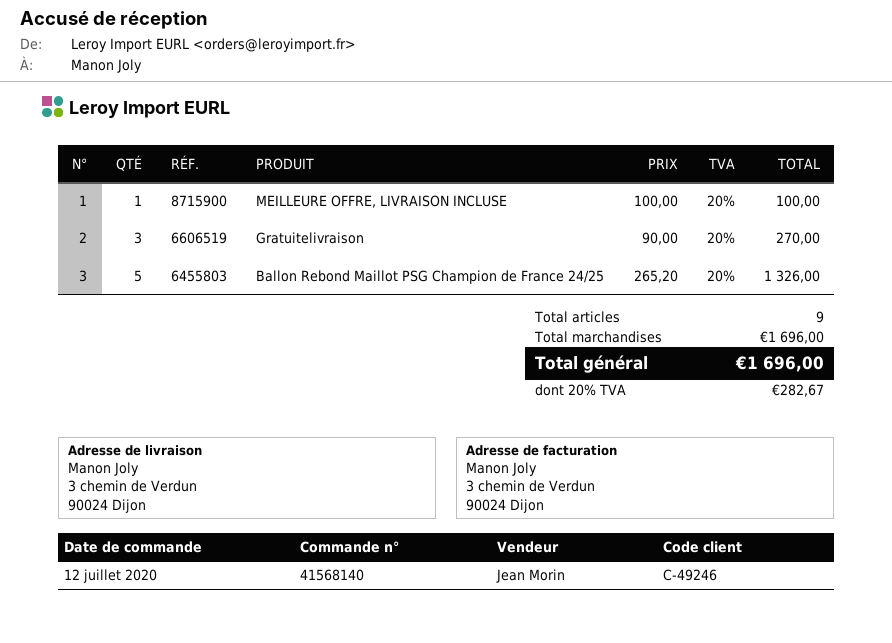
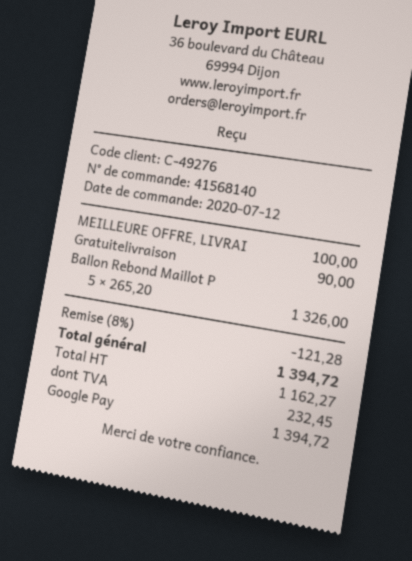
customer number: C-49246 -> C-49276
Gratuitelivraison: 3 x 90.00 = 270.00 -> 1 x 90.00 = 90.00
discount: none -> 8% = 121.28
tax: 282.67 -> 232.45
total: 1696.00 -> 1394.72

